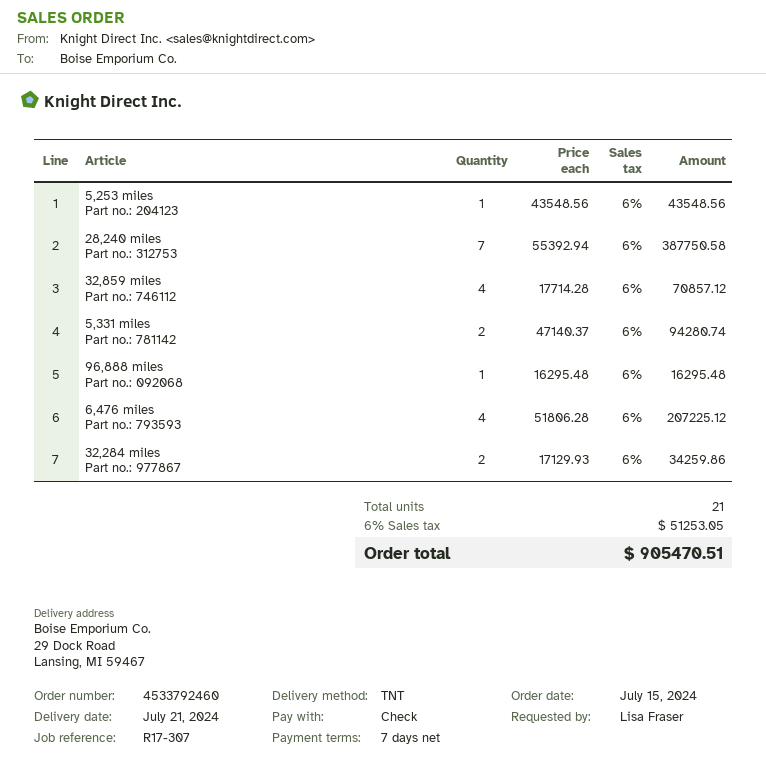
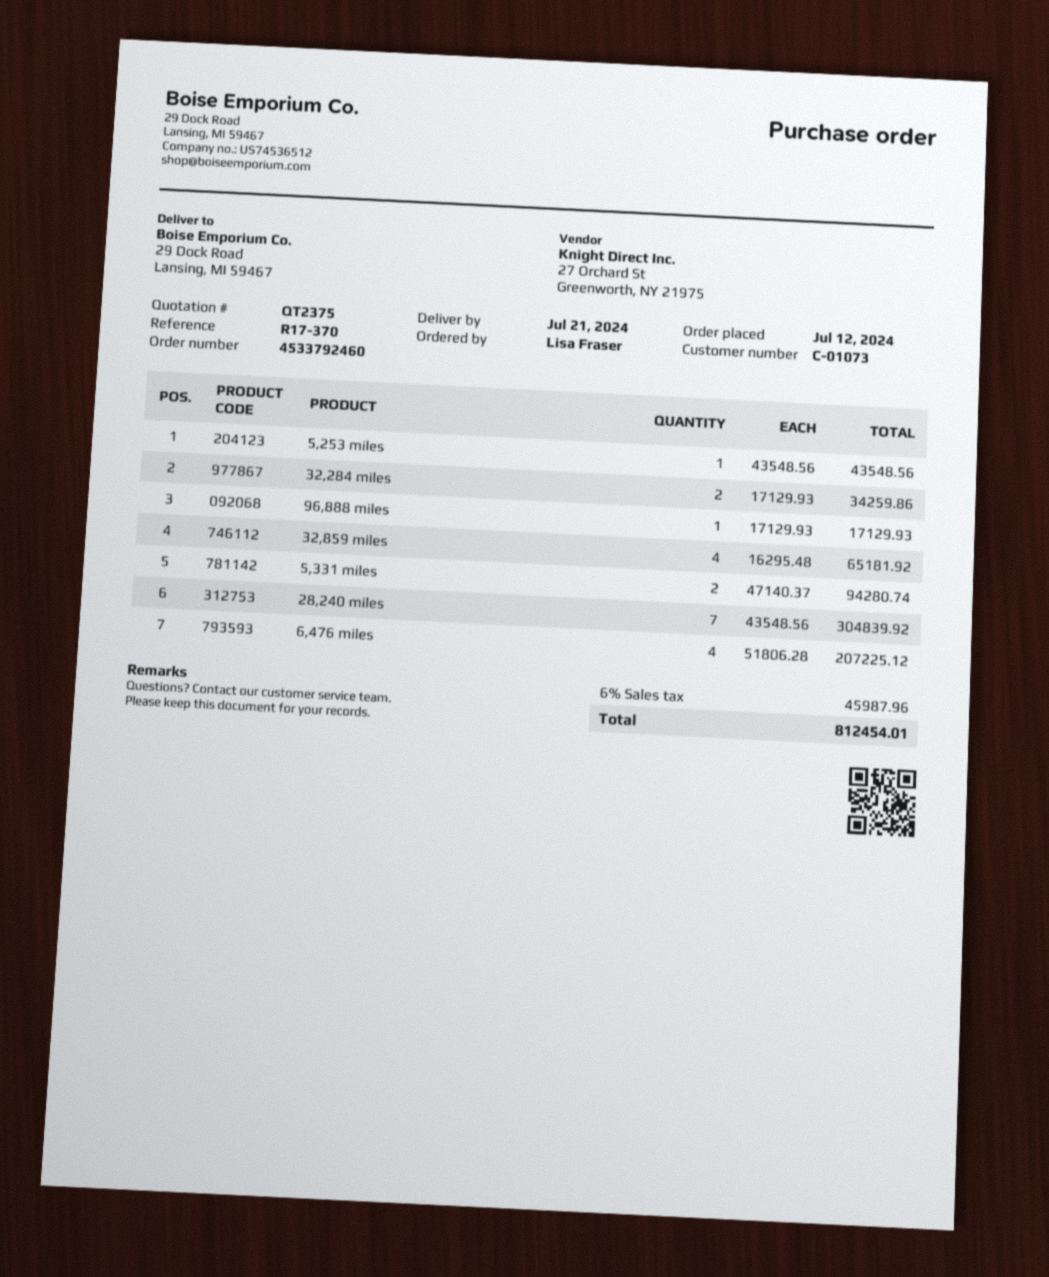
order date: 2024-07-15 -> 2024-07-12
reference: R17-307 -> R17-370
28,240 miles: 7 x 55392.94 = 387750.58 -> 7 x 43548.56 = 304839.92
32,859 miles: 4 x 17714.28 = 70857.12 -> 4 x 16295.48 = 65181.92
96,888 miles: 1 x 16295.48 = 16295.48 -> 1 x 17129.93 = 17129.93
tax: 6% = 51253.05 -> 6% = 45987.96
total: 905470.51 -> 812454.01

